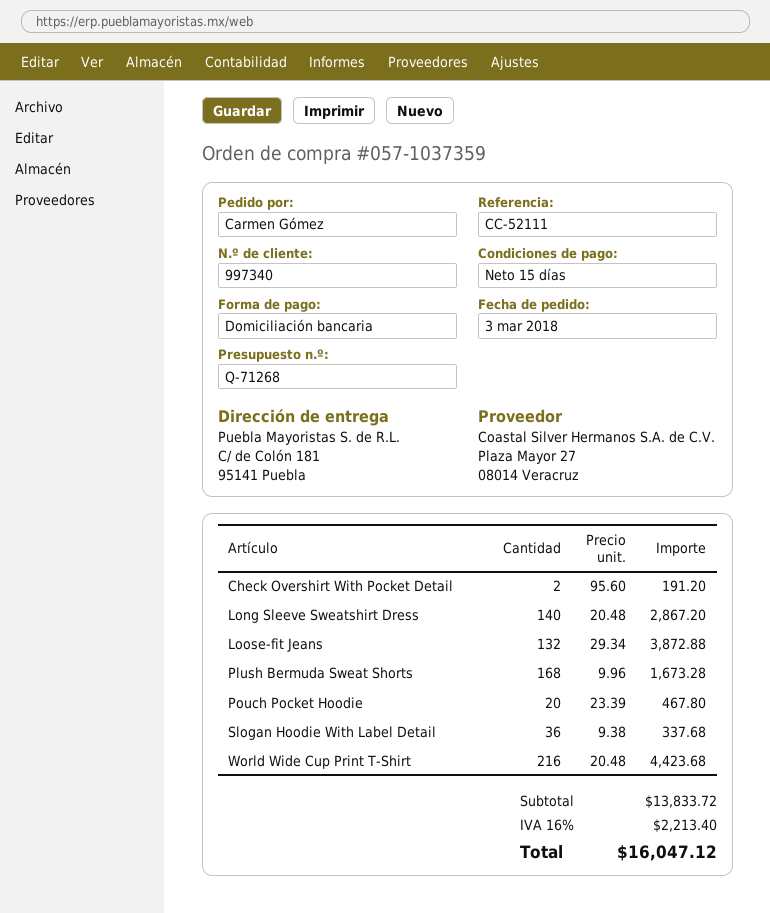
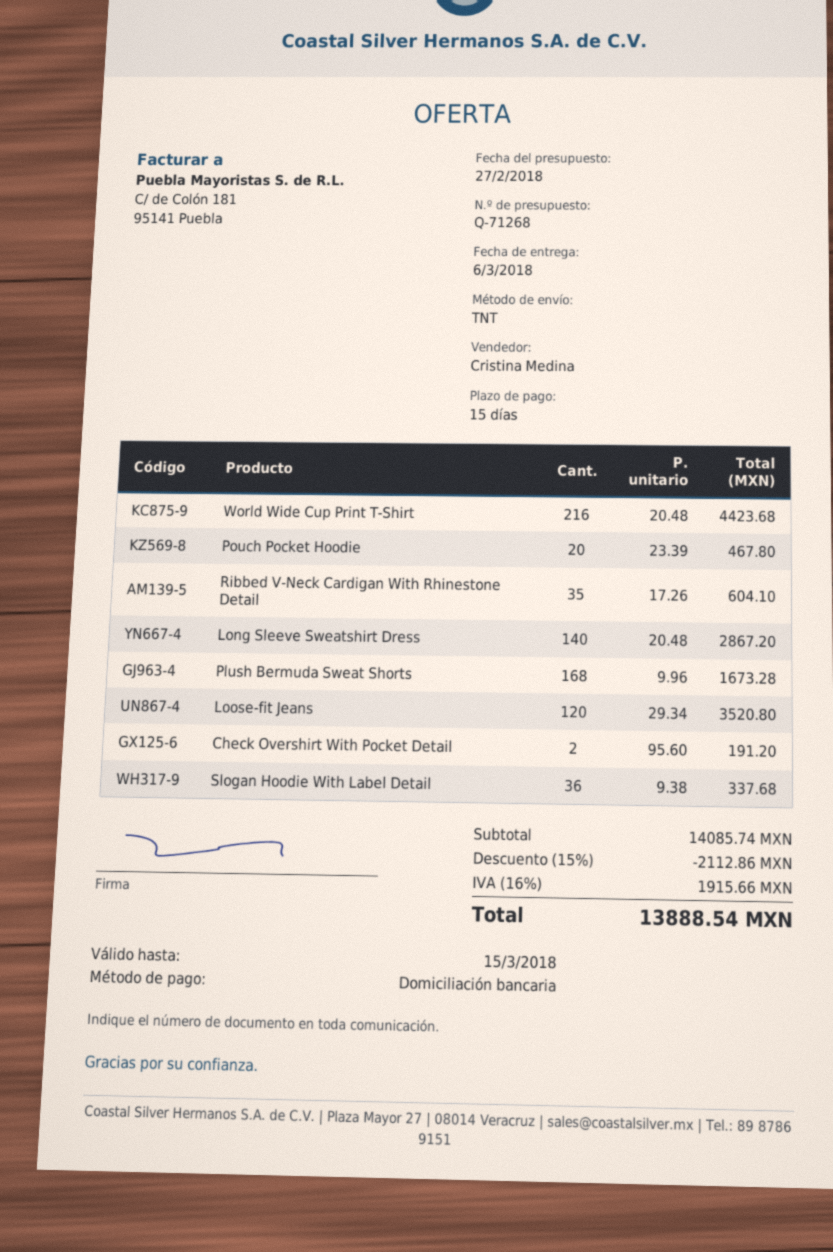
Loose-fit Jeans: 132 x 29.34 = 3872.88 -> 120 x 29.34 = 3520.80
Ribbed V-Neck Cardigan With Rhinestone Detail: none -> 35 x 17.26 = 604.10
subtotal: 13833.72 -> 14085.74
discount: none -> 15% = 2112.86
tax: 16% = 2213.40 -> 16% = 1915.66
total: 16047.12 -> 13888.54

